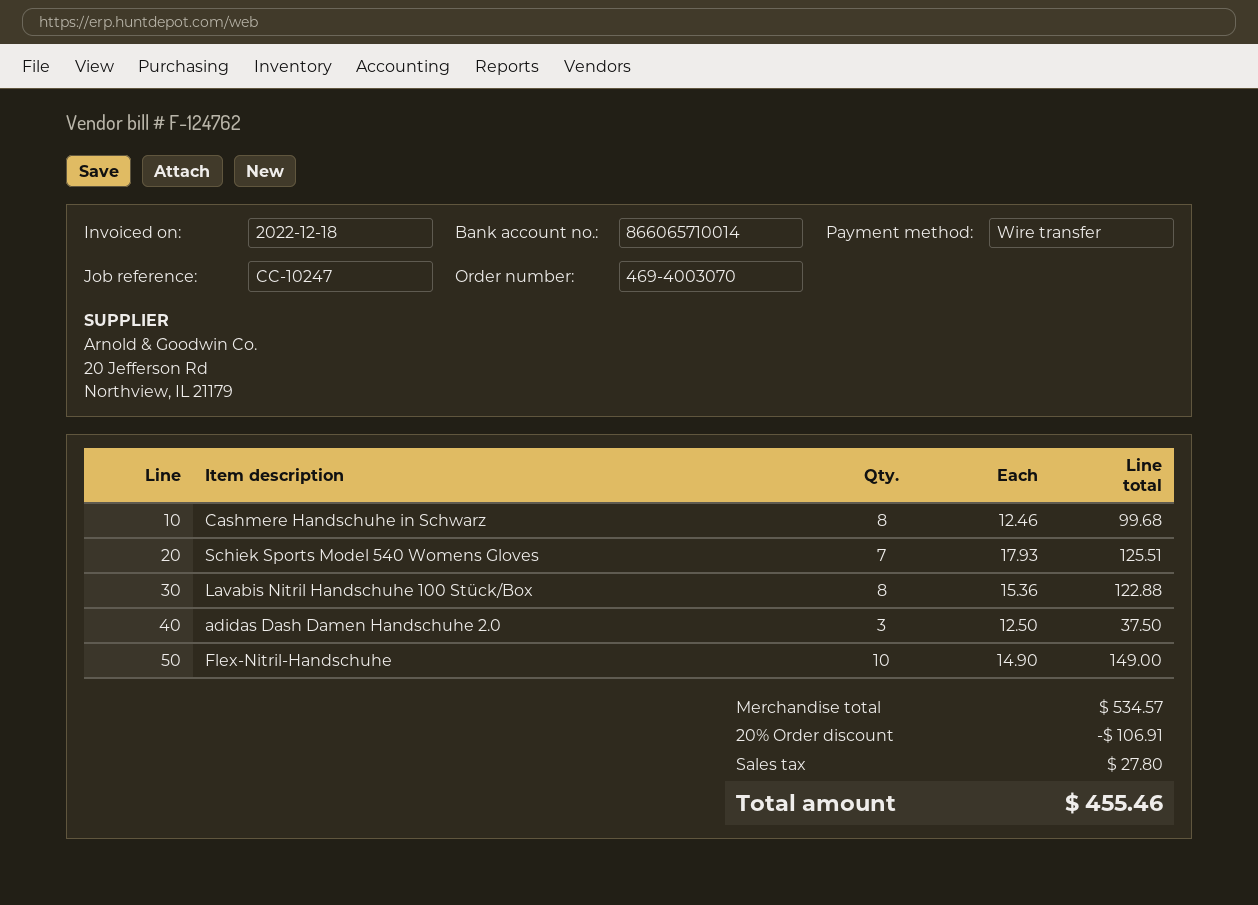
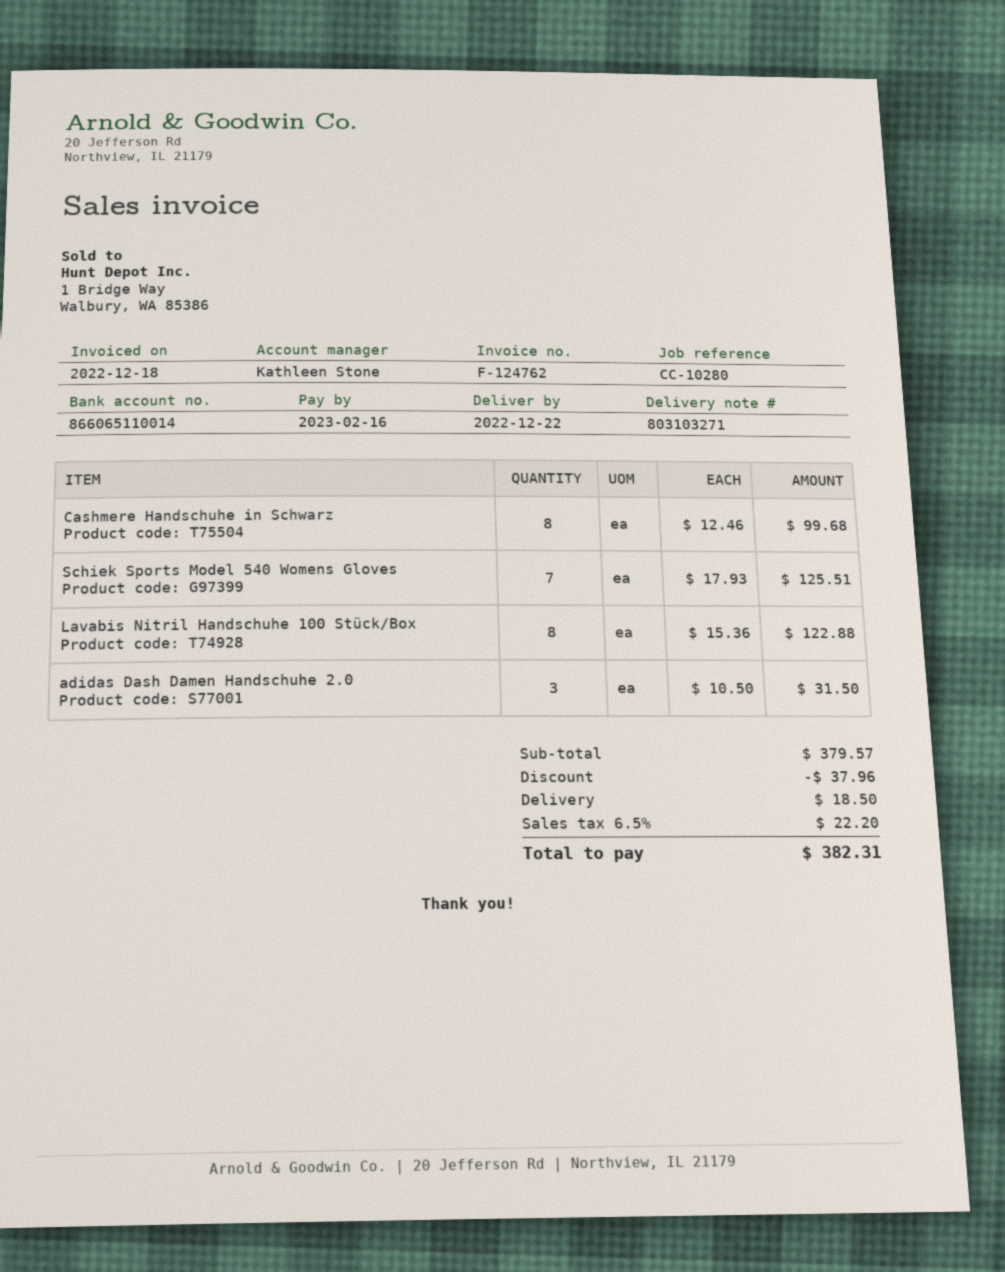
reference: CC-10247 -> CC-10280
bank account: 866065710014 -> 866065110014
adidas Dash Damen Handschuhe 2.0: 3 x 12.50 = 37.50 -> 3 x 10.50 = 31.50
Flex-Nitril-Handschuhe: 10 x 14.90 = 149.00 -> none
subtotal: 534.57 -> 379.57
discount: 106.91 -> 37.96
shipping: none -> 18.50
tax: 27.80 -> 22.20
total: 455.46 -> 382.31

